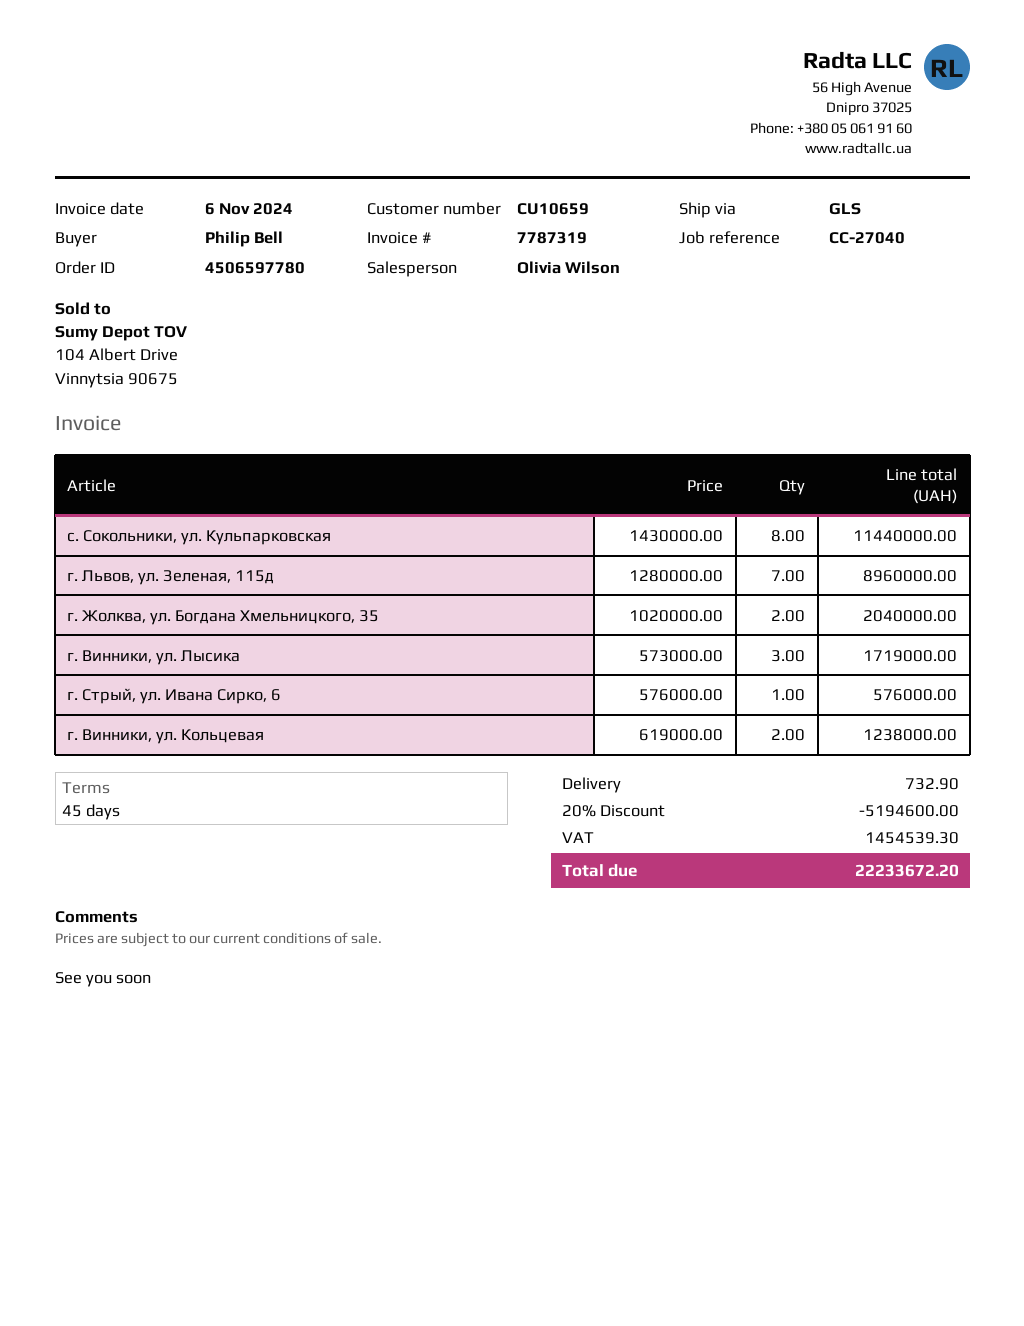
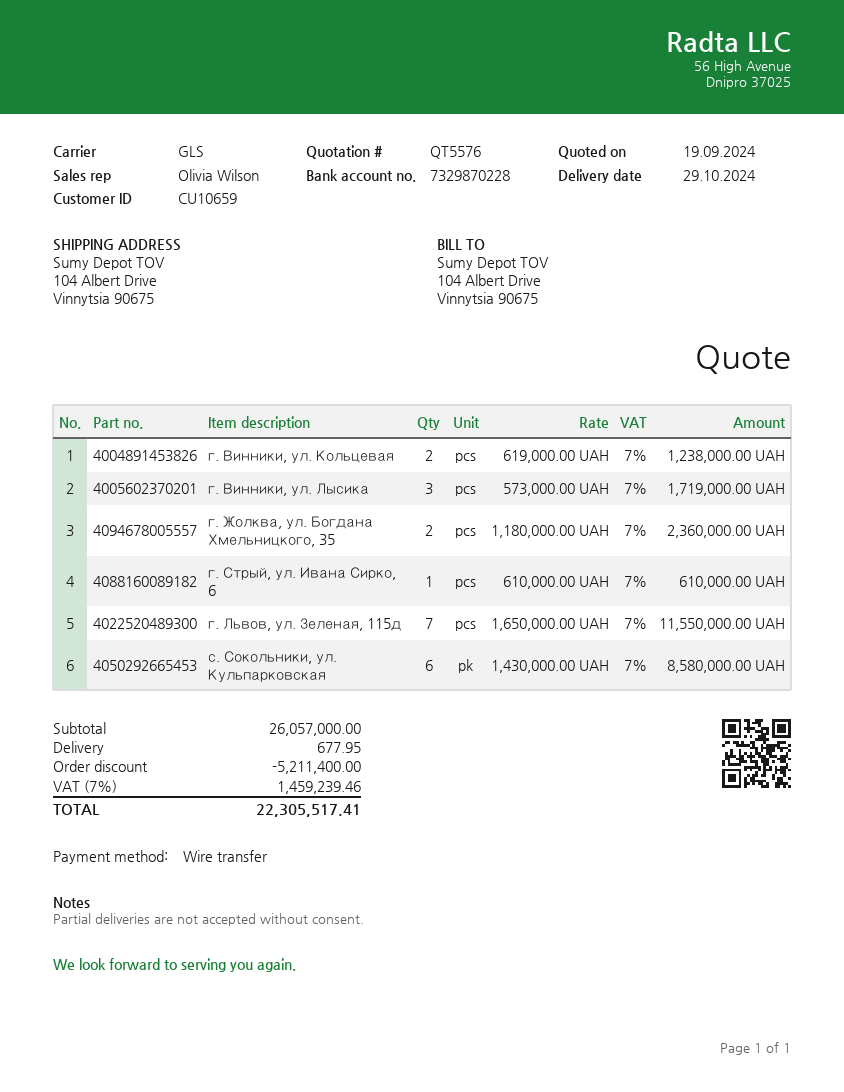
с. Сокольники, ул. Кульпарковская: 8 x 1430000.00 = 11440000.00 -> 6 x 1430000.00 = 8580000.00
г. Львов, ул. Зеленая, 115д: 7 x 1280000.00 = 8960000.00 -> 7 x 1650000.00 = 11550000.00
г. Жолква, ул. Богдана Хмельницкого, 35: 2 x 1020000.00 = 2040000.00 -> 2 x 1180000.00 = 2360000.00
г. Стрый, ул. Ивана Сирко, 6: 1 x 576000.00 = 576000.00 -> 1 x 610000.00 = 610000.00
discount: 5194600.00 -> 5211400.00
shipping: 732.90 -> 677.95
tax: 1454539.30 -> 1459239.46
total: 22233672.20 -> 22305517.41

